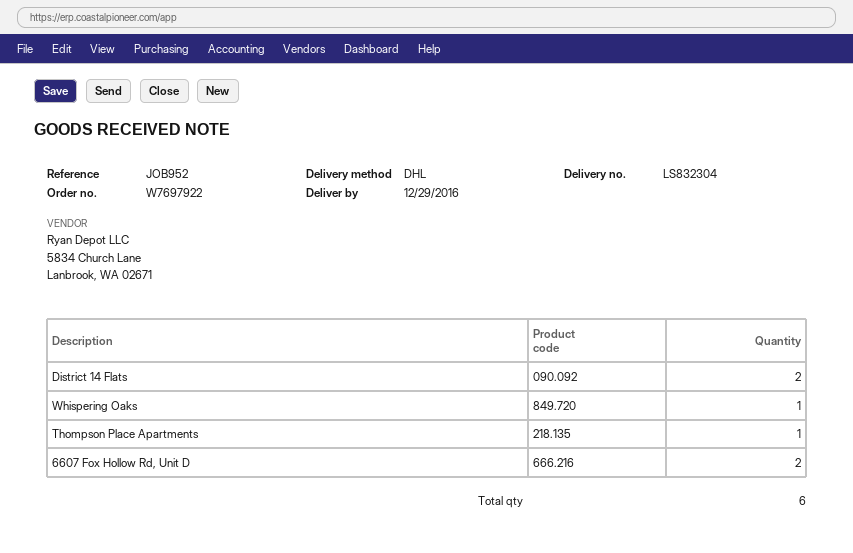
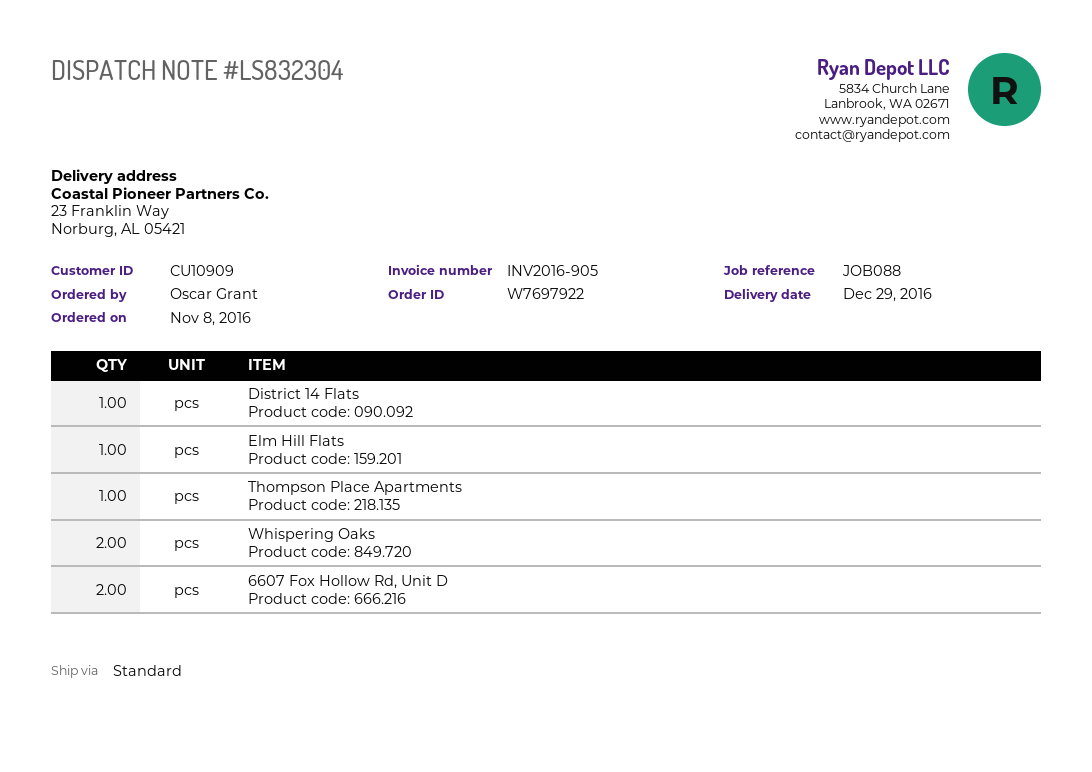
reference: JOB952 -> JOB088
shipping method: DHL -> standard
District 14 Flats: 2 -> 1
Whispering Oaks: 1 -> 2
Elm Hill Flats: none -> 1

